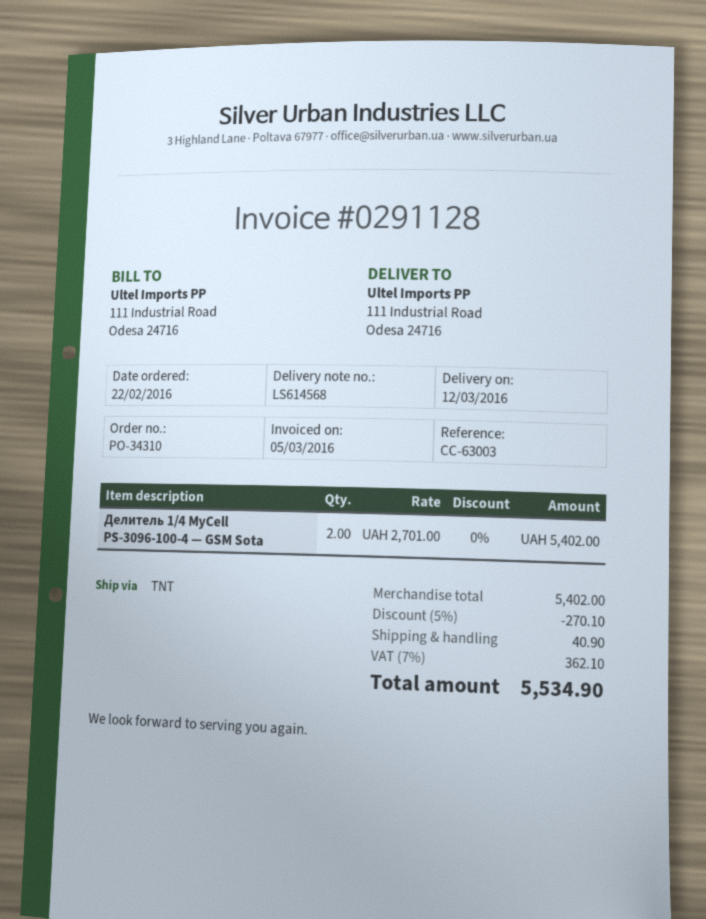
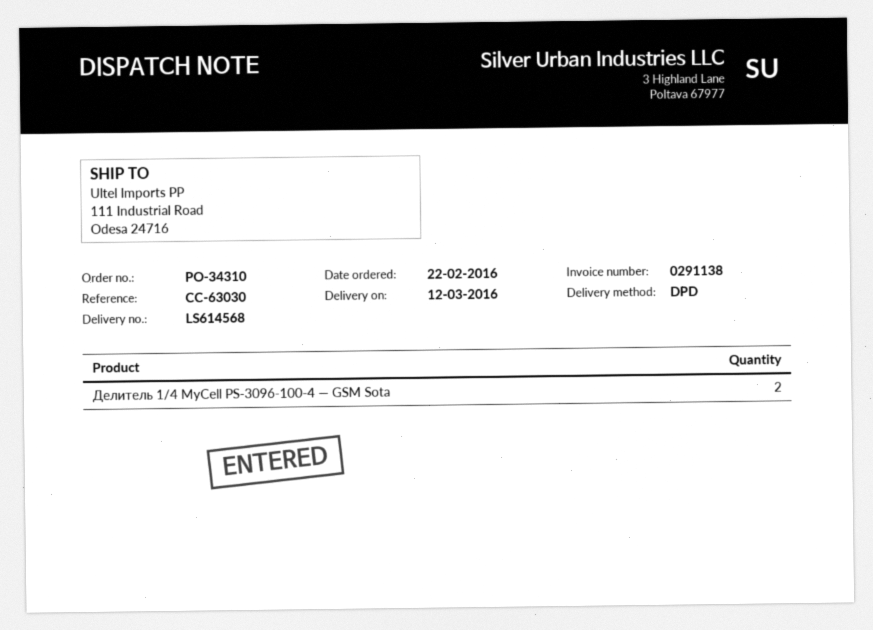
invoice number: 0291128 -> 0291138
reference: CC-63003 -> CC-63030
shipping method: TNT -> DPD

